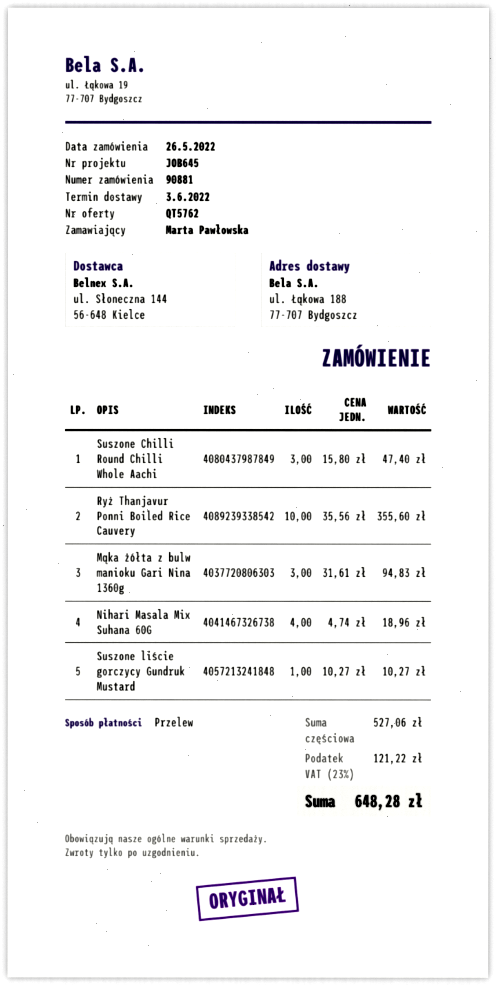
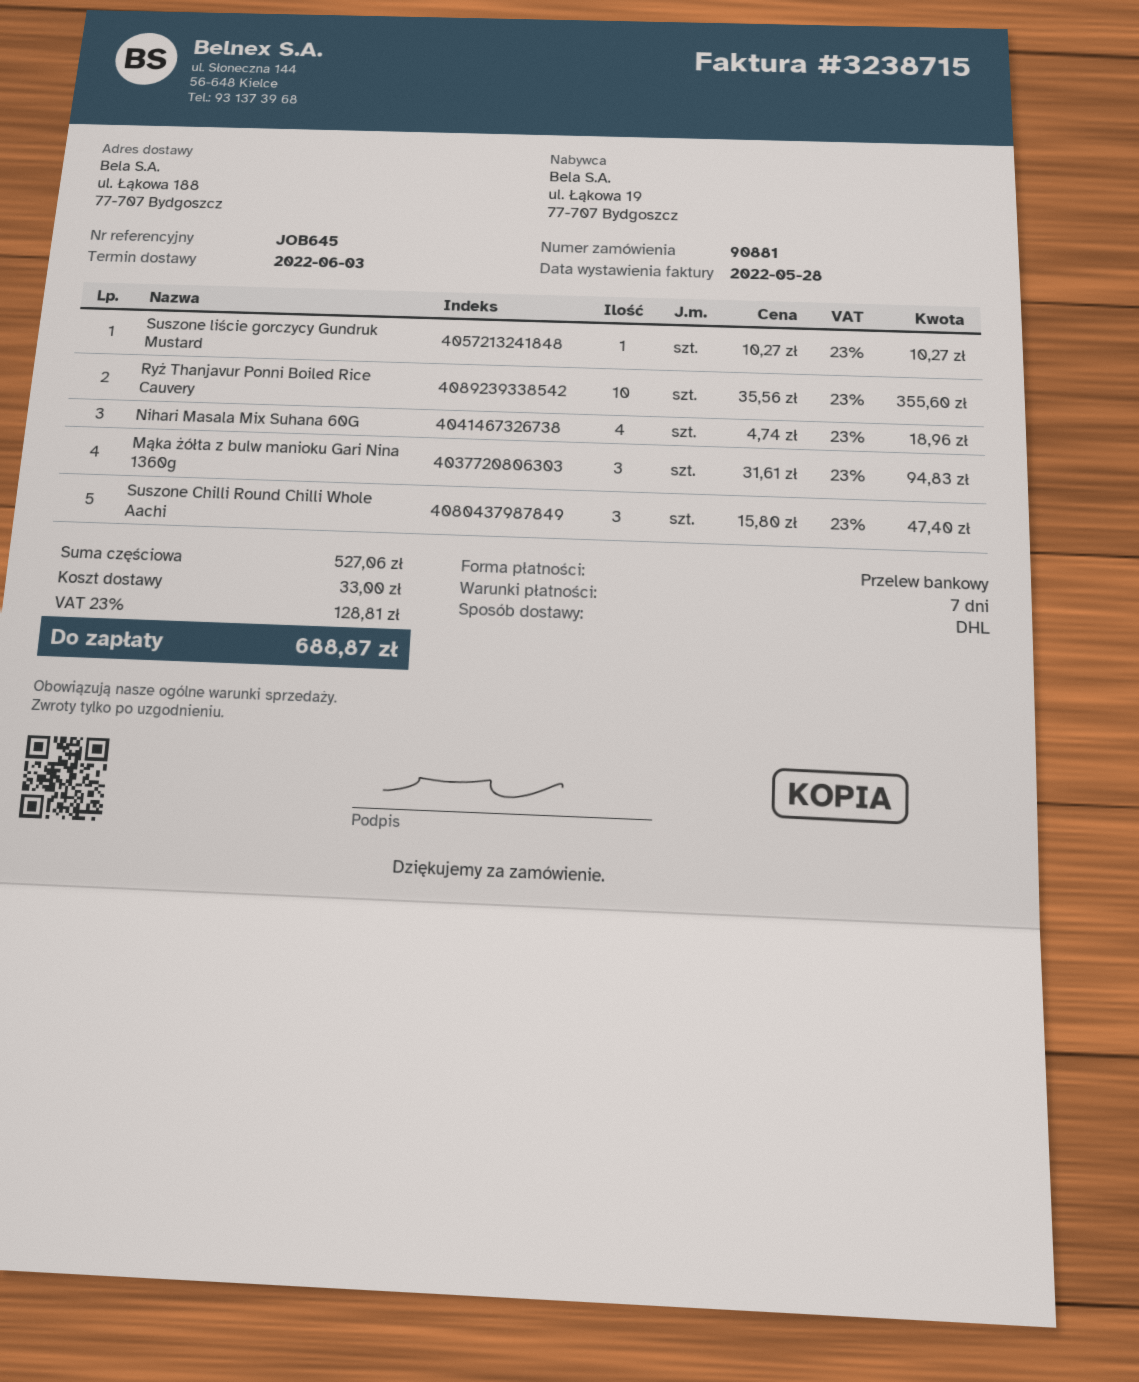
shipping: none -> 33.00
tax: 23% = 121.22 -> 23% = 128.81
total: 648.28 -> 688.87

